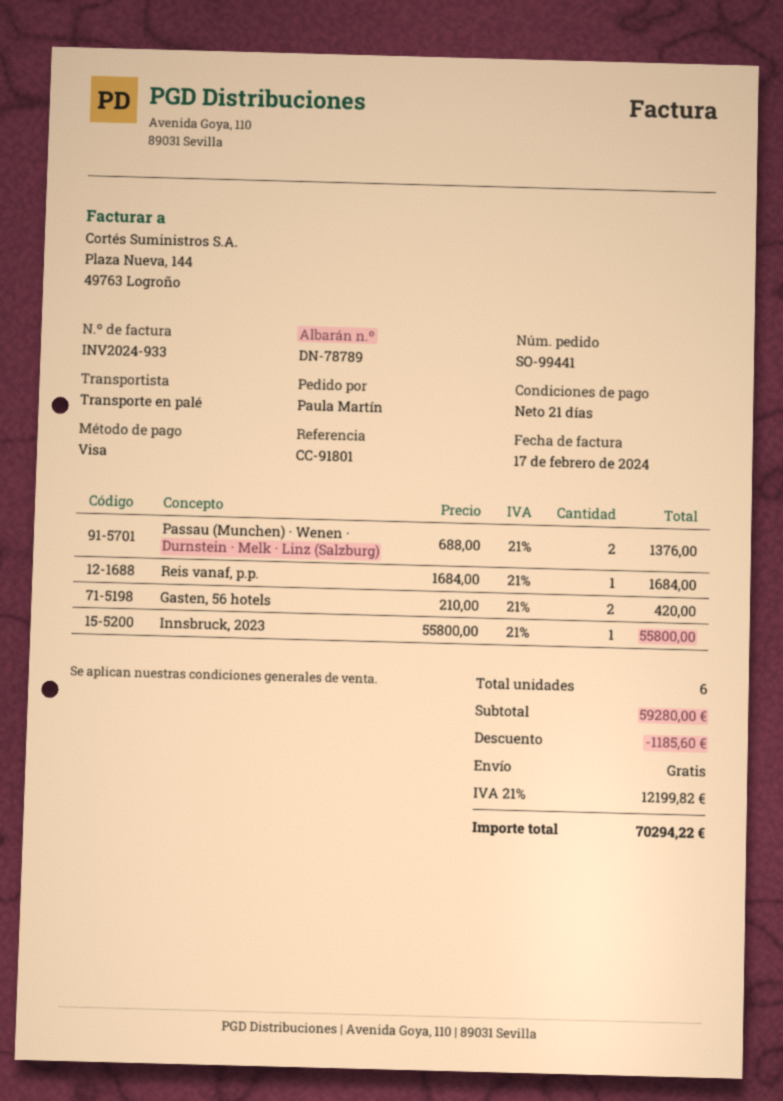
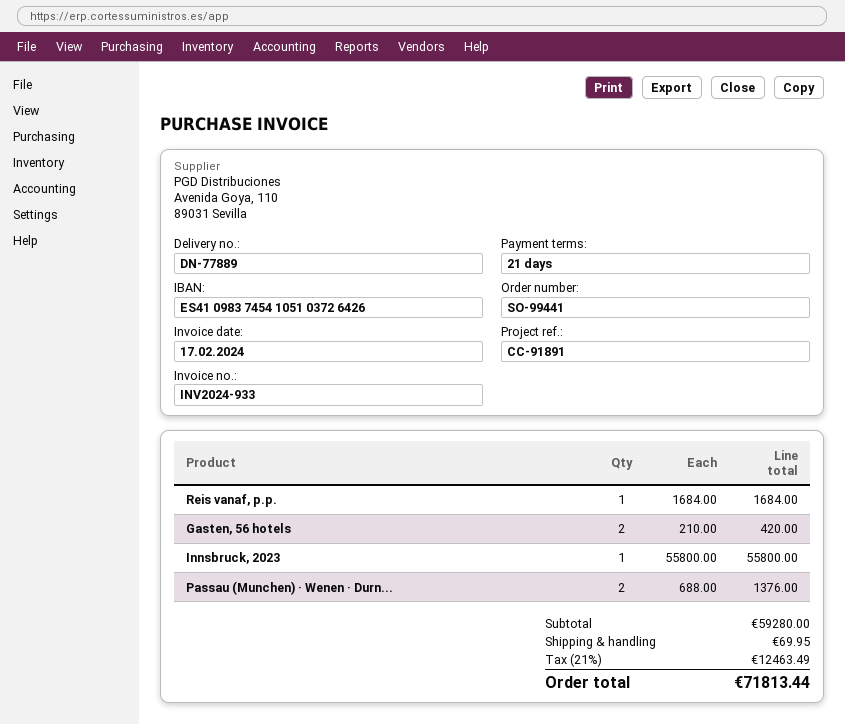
delivery note number: DN-78789 -> DN-77889
reference: CC-91801 -> CC-91891
discount: 1185.60 -> none
shipping: 0.00 -> 69.95
tax: 21% = 12199.82 -> 21% = 12463.49
total: 70294.22 -> 71813.44

